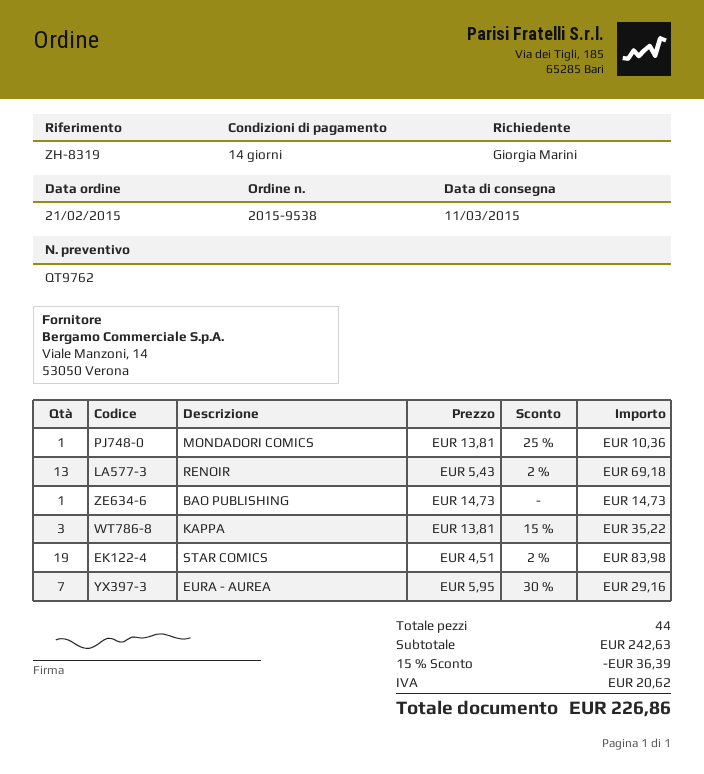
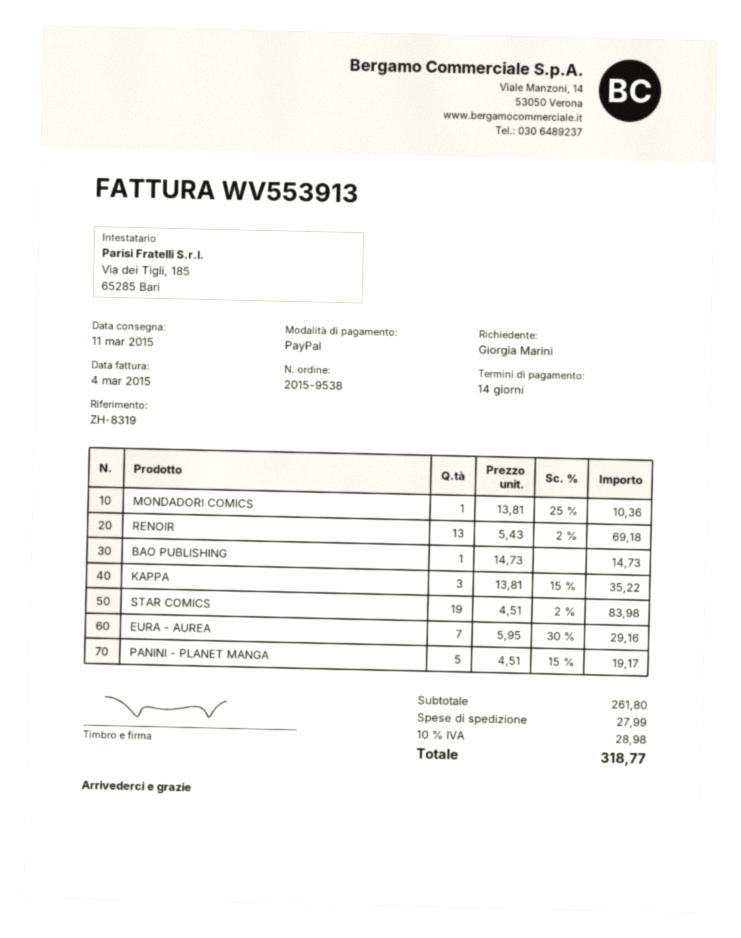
PANINI - PLANET MANGA: none -> 5 x 4.51 - 15% = 19.17
subtotal: 242.63 -> 261.80
discount: 15% = 36.39 -> none
shipping: none -> 27.99
tax: 20.62 -> 28.98
total: 226.86 -> 318.77

